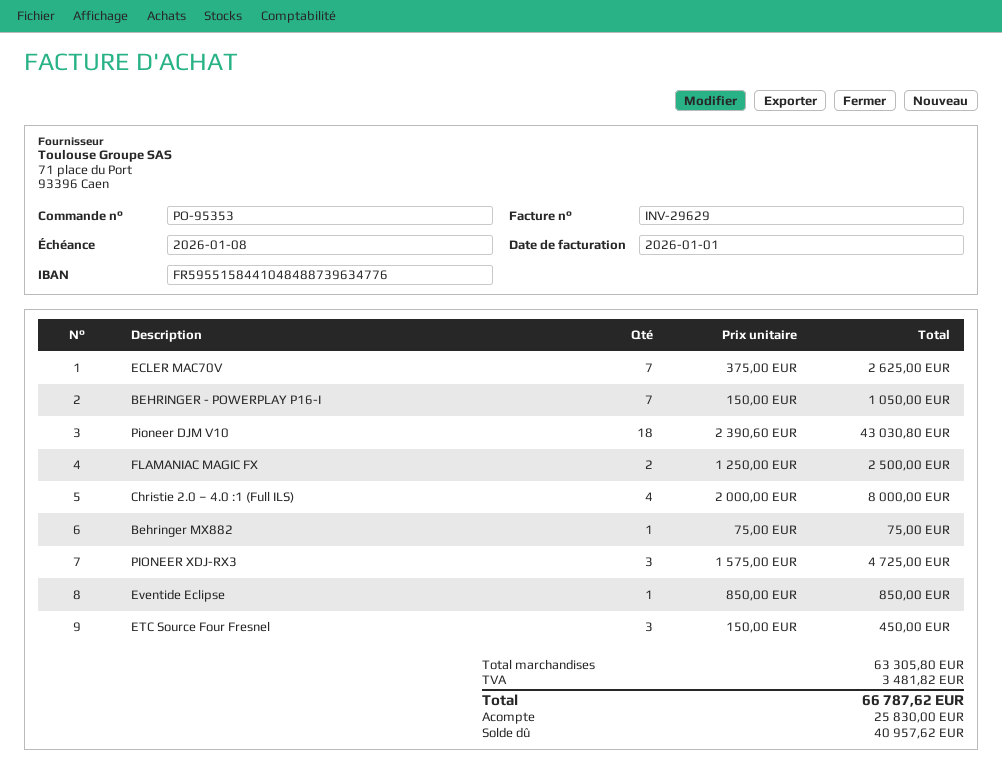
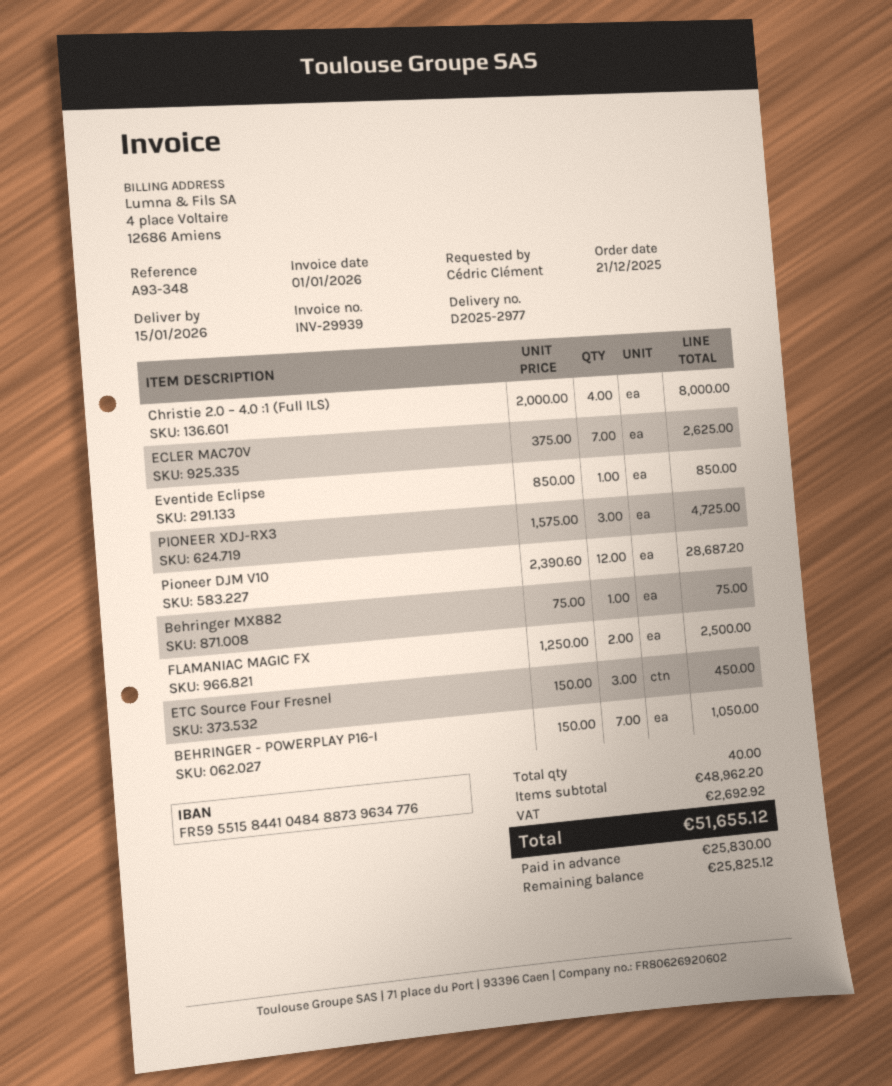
invoice number: INV-29629 -> INV-29939
Pioneer DJM V10: 18 x 2390.60 = 43030.80 -> 12 x 2390.60 = 28687.20
subtotal: 63305.80 -> 48962.20
tax: 3481.82 -> 2692.92
total: 66787.62 -> 51655.12
balance: 40957.62 -> 25825.12

